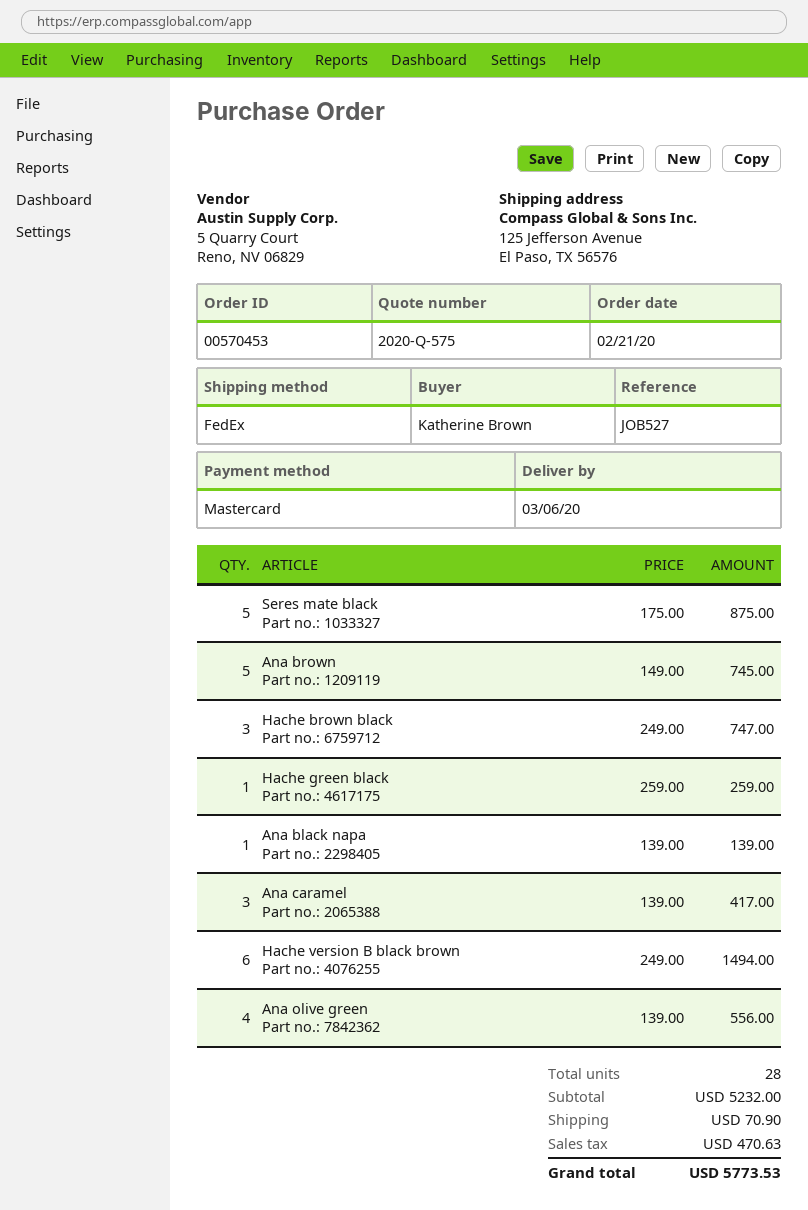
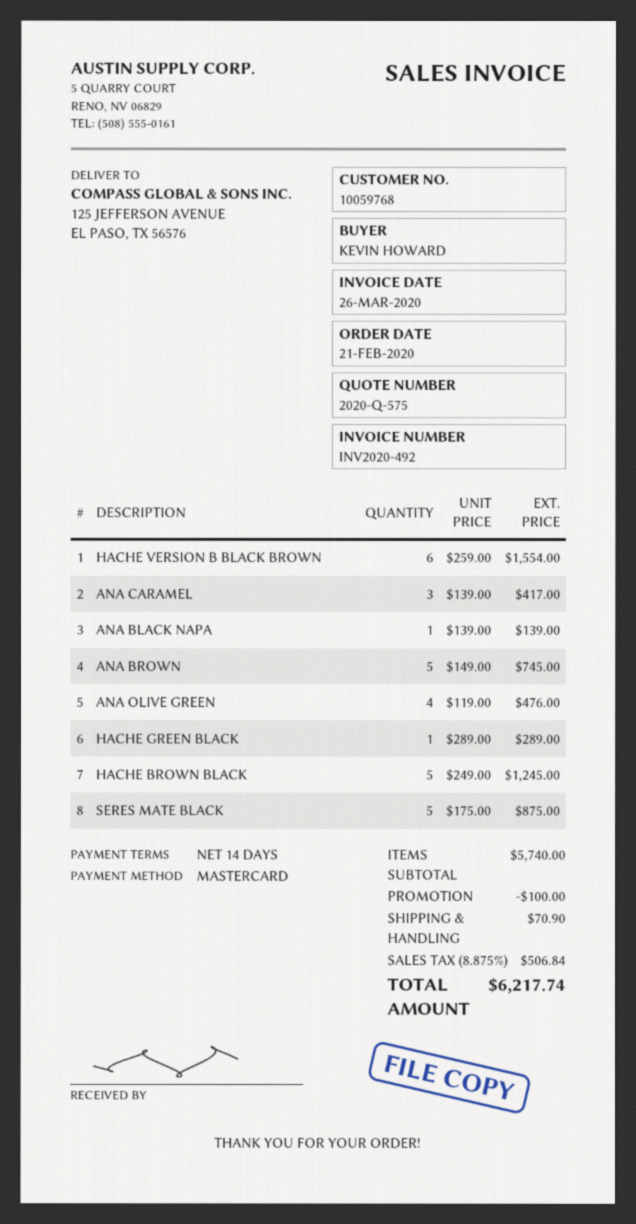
ordered by: Katherine Brown -> KEVIN HOWARD
Hache brown black: 3 x 249.00 = 747.00 -> 5 x 249.00 = 1245.00
Hache green black: 1 x 259.00 = 259.00 -> 1 x 289.00 = 289.00
Hache version B black brown: 6 x 249.00 = 1494.00 -> 6 x 259.00 = 1554.00
Ana olive green: 4 x 139.00 = 556.00 -> 4 x 119.00 = 476.00
subtotal: 5232.00 -> 5740.00
discount: none -> 100.00
tax: 470.63 -> 506.84
total: 5773.53 -> 6217.74

